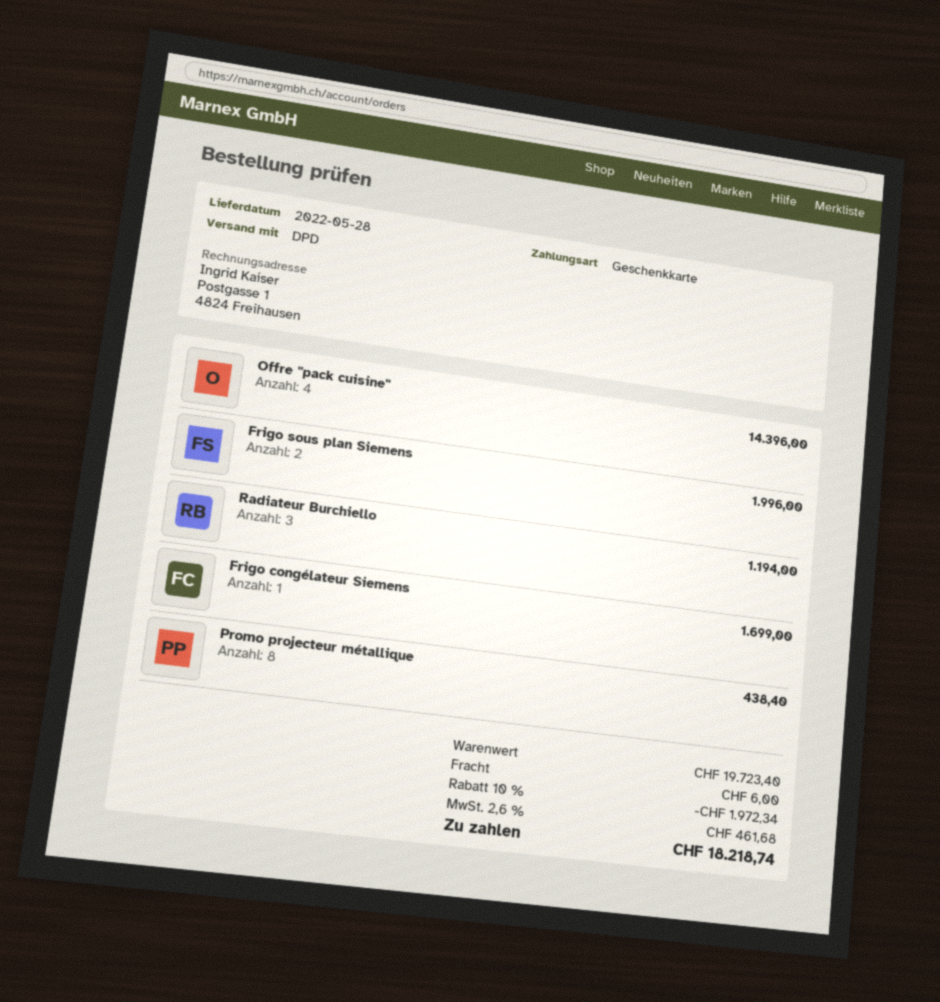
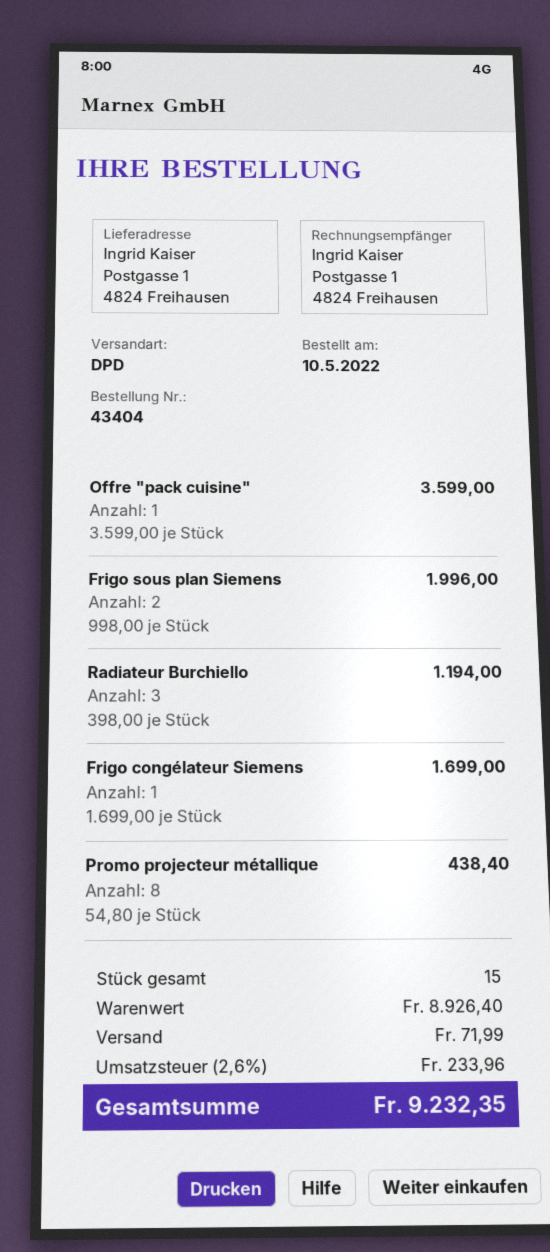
Offre "pack cuisine": 4 for 14396.00 -> 1 for 3599.00
subtotal: 19723.40 -> 8926.40
discount: 10% = 1972.34 -> none
shipping: 6.00 -> 71.99
tax: 2.6% = 461.68 -> 2.6% = 233.96
total: 18218.74 -> 9232.35

